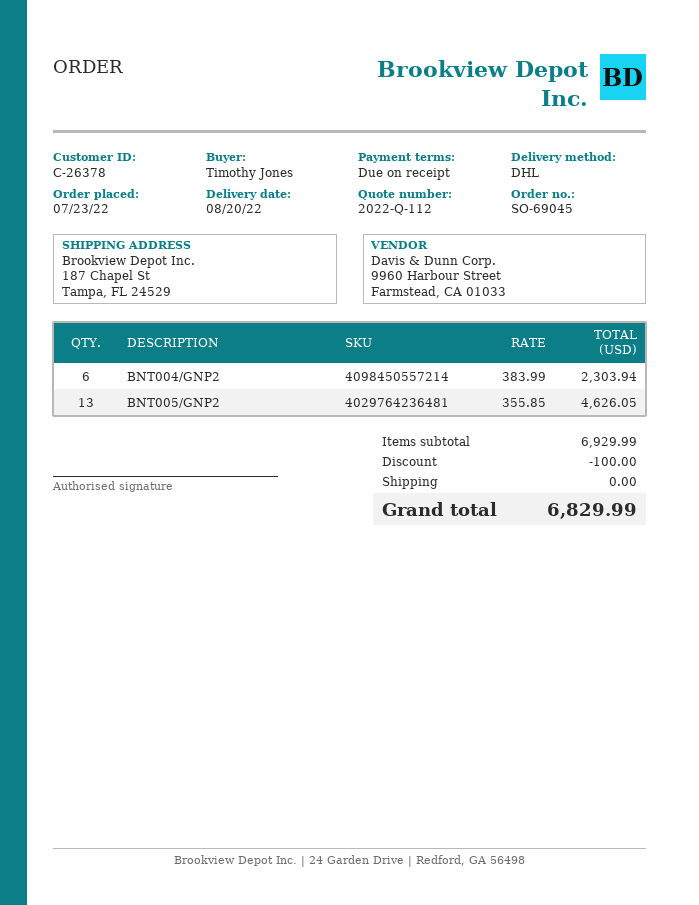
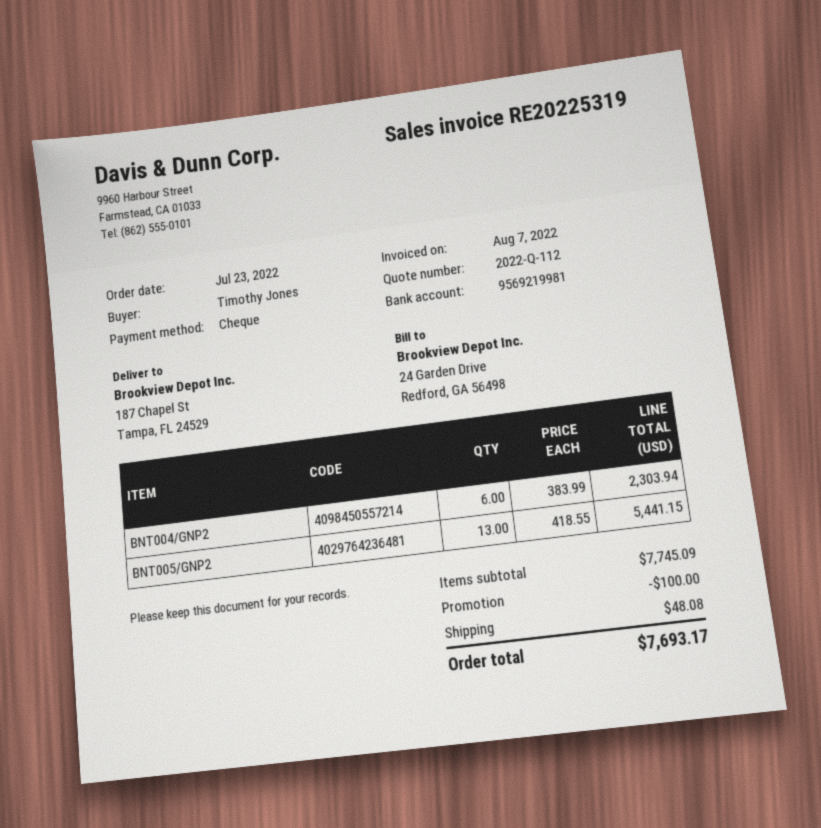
BNT005/GNP2: 13 x 355.85 = 4626.05 -> 13 x 418.55 = 5441.15
subtotal: 6929.99 -> 7745.09
shipping: 0.00 -> 48.08
total: 6829.99 -> 7693.17

